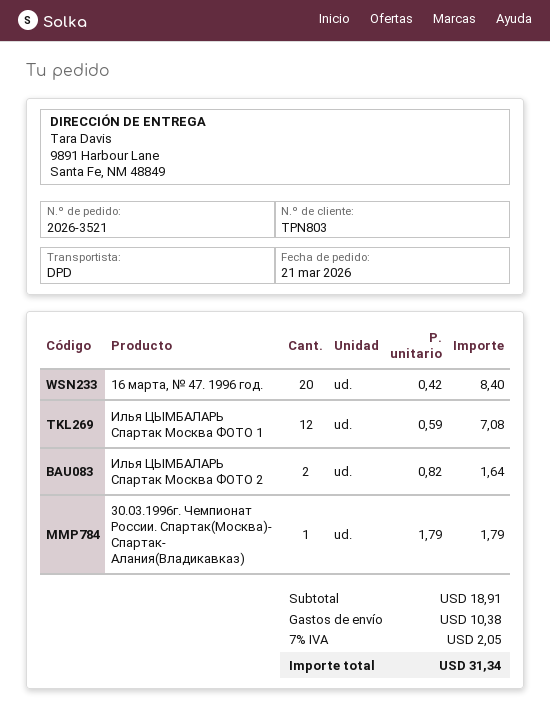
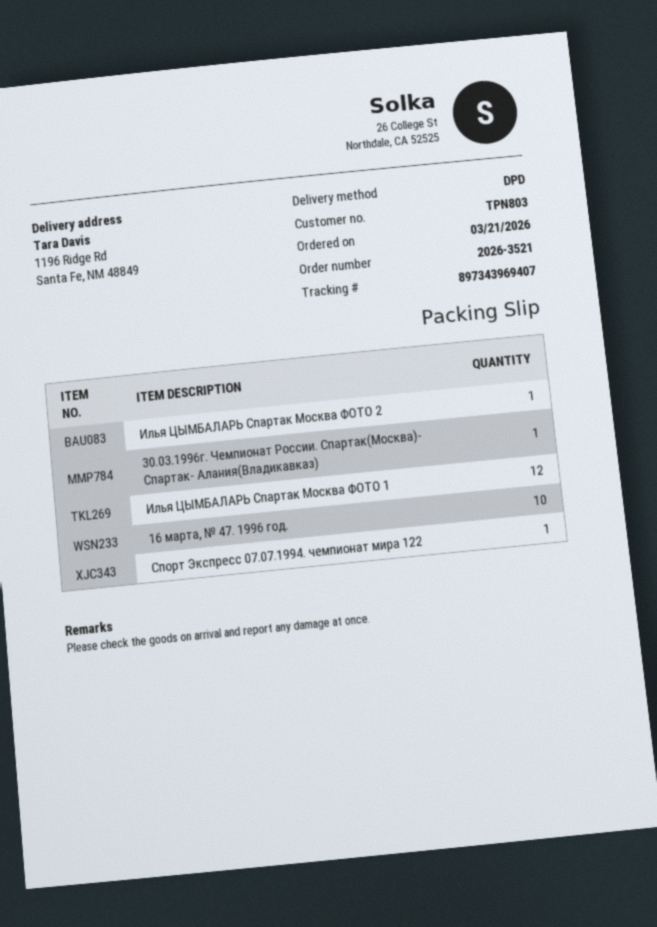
ship to: 9891 Harbour Lane, Santa Fe, NM 48849 -> 1196 Ridge Rd, Santa Fe, NM 48849
16 марта, № 47. 1996 год.: 20 -> 10
Илья ЦЫМБАЛАРЬ Спартак Москва ФОТО 2: 2 -> 1
Спорт Экспресс 07.07.1994. чемпионат мира 122: none -> 1

